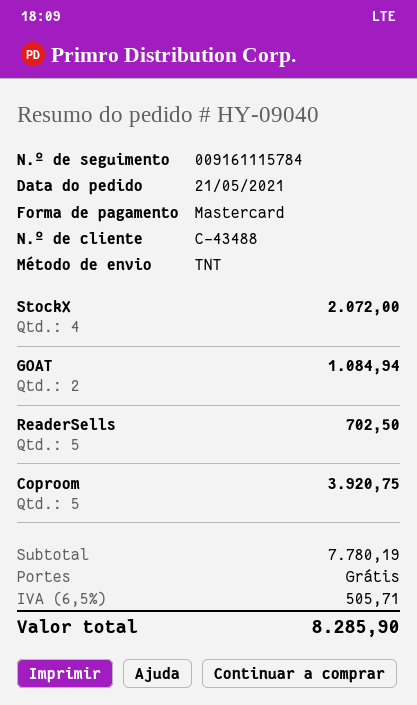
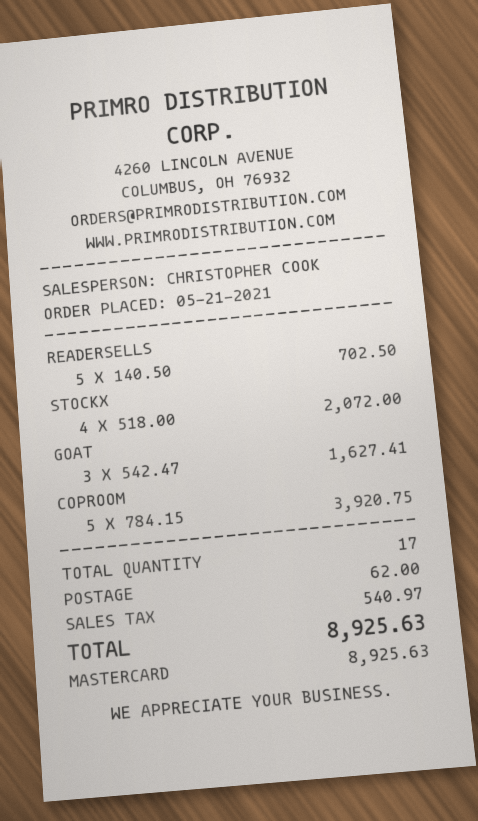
GOAT: 2 for 1084.94 -> 3 for 1627.41
shipping: 0.00 -> 62.00
tax: 505.71 -> 540.97
total: 8285.90 -> 8925.63

